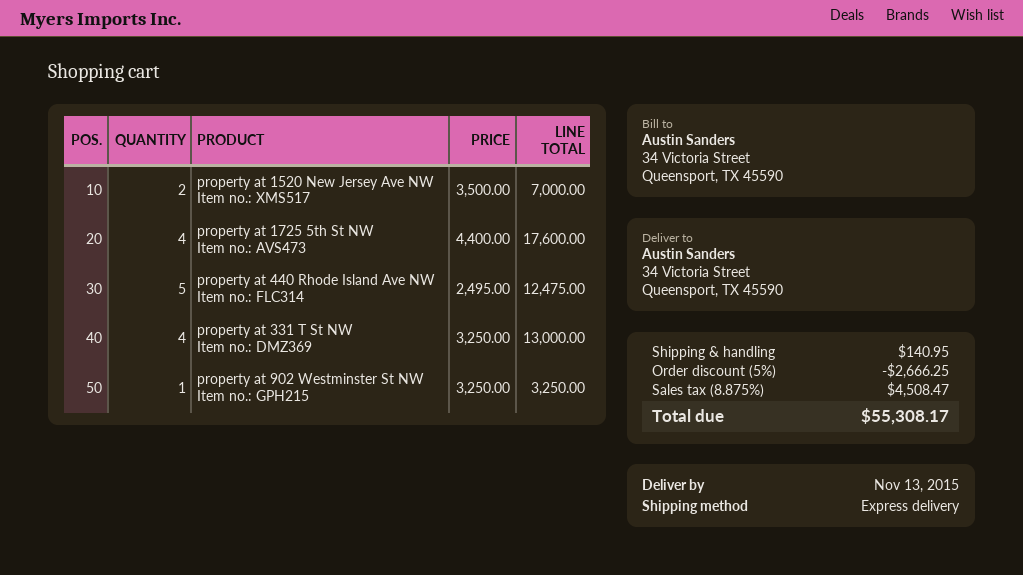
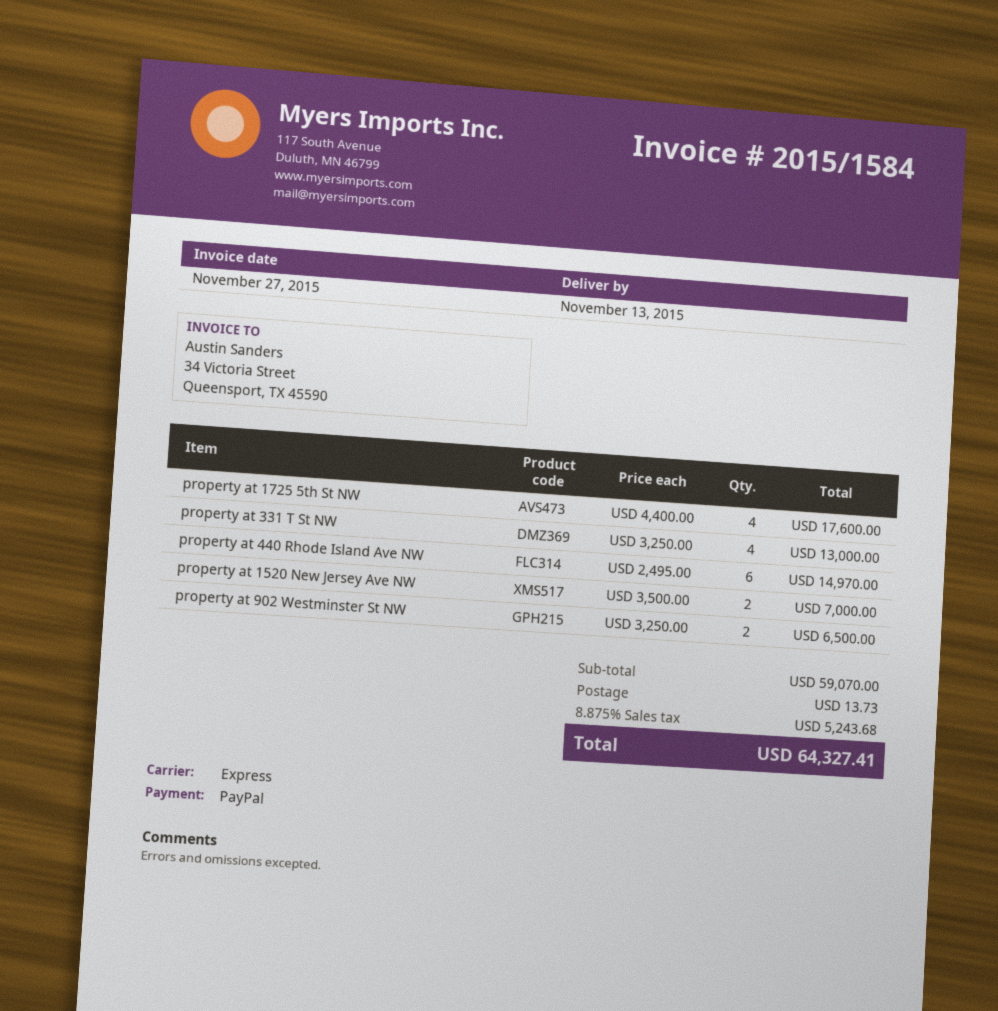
property at 440 Rhode Island Ave NW: 5 x 2495.00 = 12475.00 -> 6 x 2495.00 = 14970.00
property at 902 Westminster St NW: 1 x 3250.00 = 3250.00 -> 2 x 3250.00 = 6500.00
discount: 5% = 2666.25 -> none
shipping: 140.95 -> 13.73
tax: 8.875% = 4508.47 -> 8.875% = 5243.68
total: 55308.17 -> 64327.41

